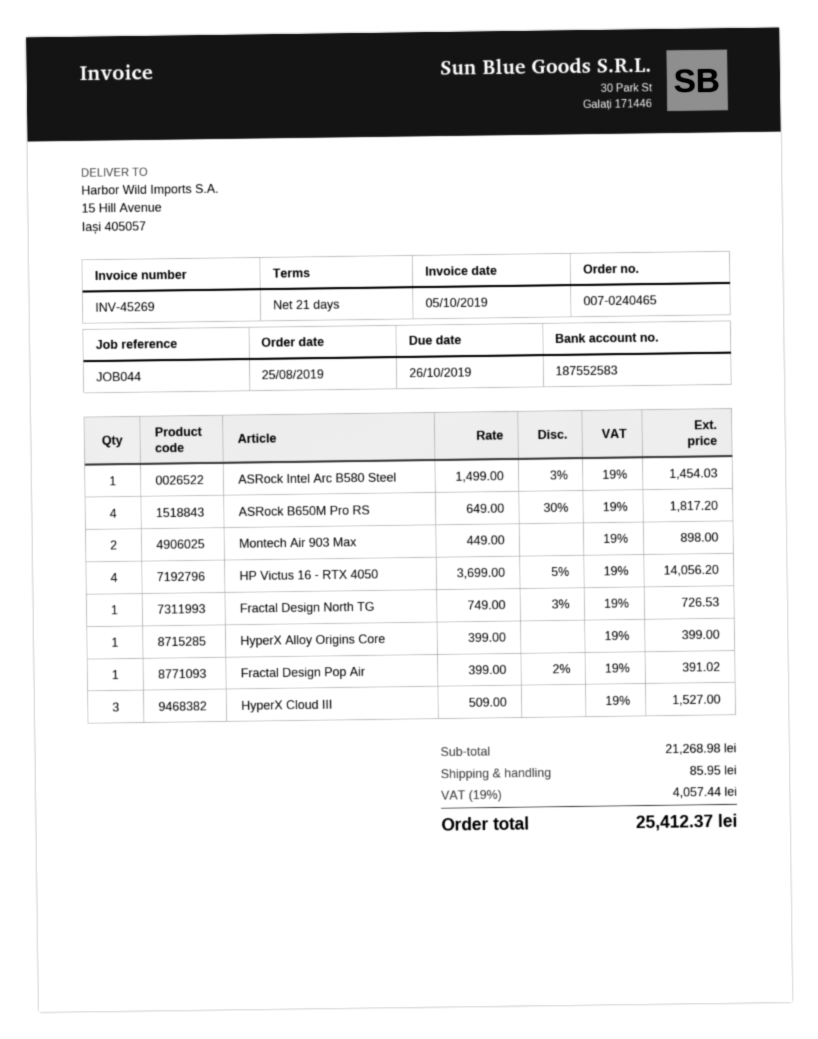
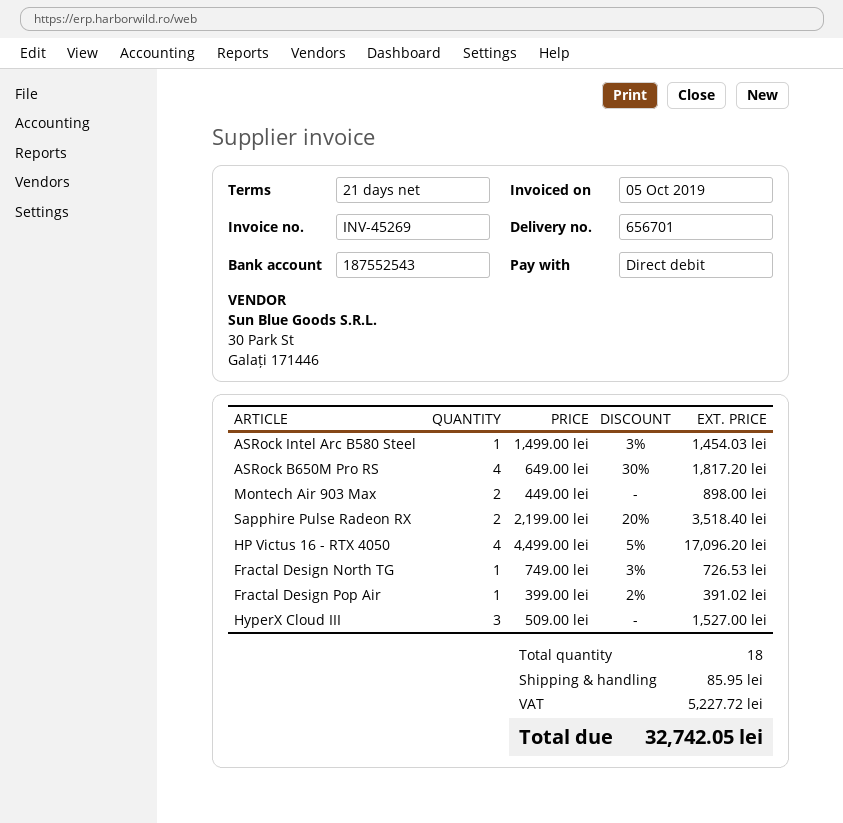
bank account: 187552583 -> 187552543
HP Victus 16 - RTX 4050: 4 x 3699.00 - 5% = 14056.20 -> 4 x 4499.00 - 5% = 17096.20
HyperX Alloy Origins Core: 1 x 399.00 = 399.00 -> none
Sapphire Pulse Radeon RX: none -> 2 x 2199.00 - 20% = 3518.40
tax: 4057.44 -> 5227.72
total: 25412.37 -> 32742.05

